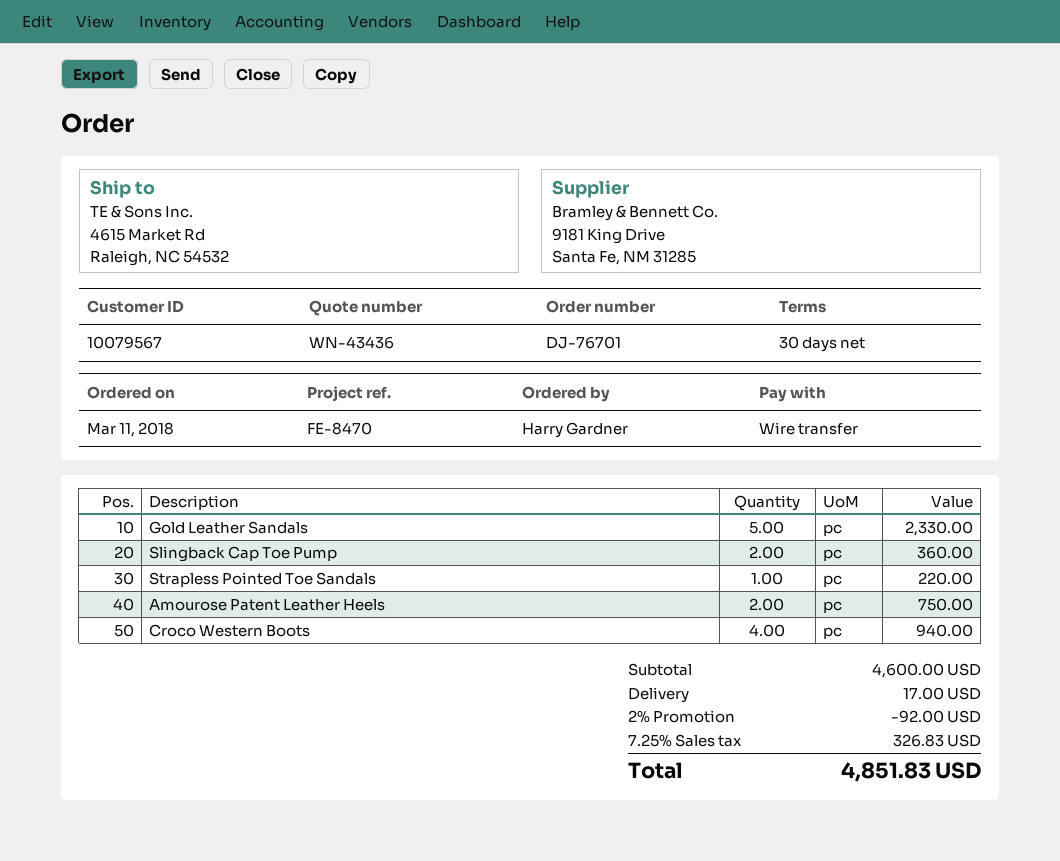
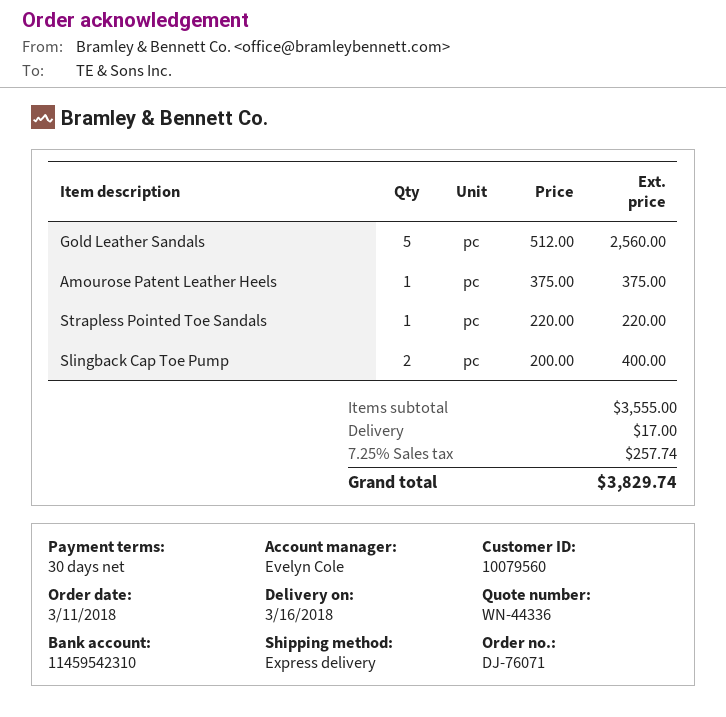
quote number: WN-43436 -> WN-44336
order number: DJ-76701 -> DJ-76071
customer number: 10079567 -> 10079560
Gold Leather Sandals: 5 for 2330.00 -> 5 for 2560.00
Slingback Cap Toe Pump: 2 for 360.00 -> 2 for 400.00
Amourose Patent Leather Heels: 2 for 750.00 -> 1 for 375.00
Croco Western Boots: 4 for 940.00 -> none
subtotal: 4600.00 -> 3555.00
discount: 2% = 92.00 -> none
tax: 7.25% = 326.83 -> 7.25% = 257.74
total: 4851.83 -> 3829.74

